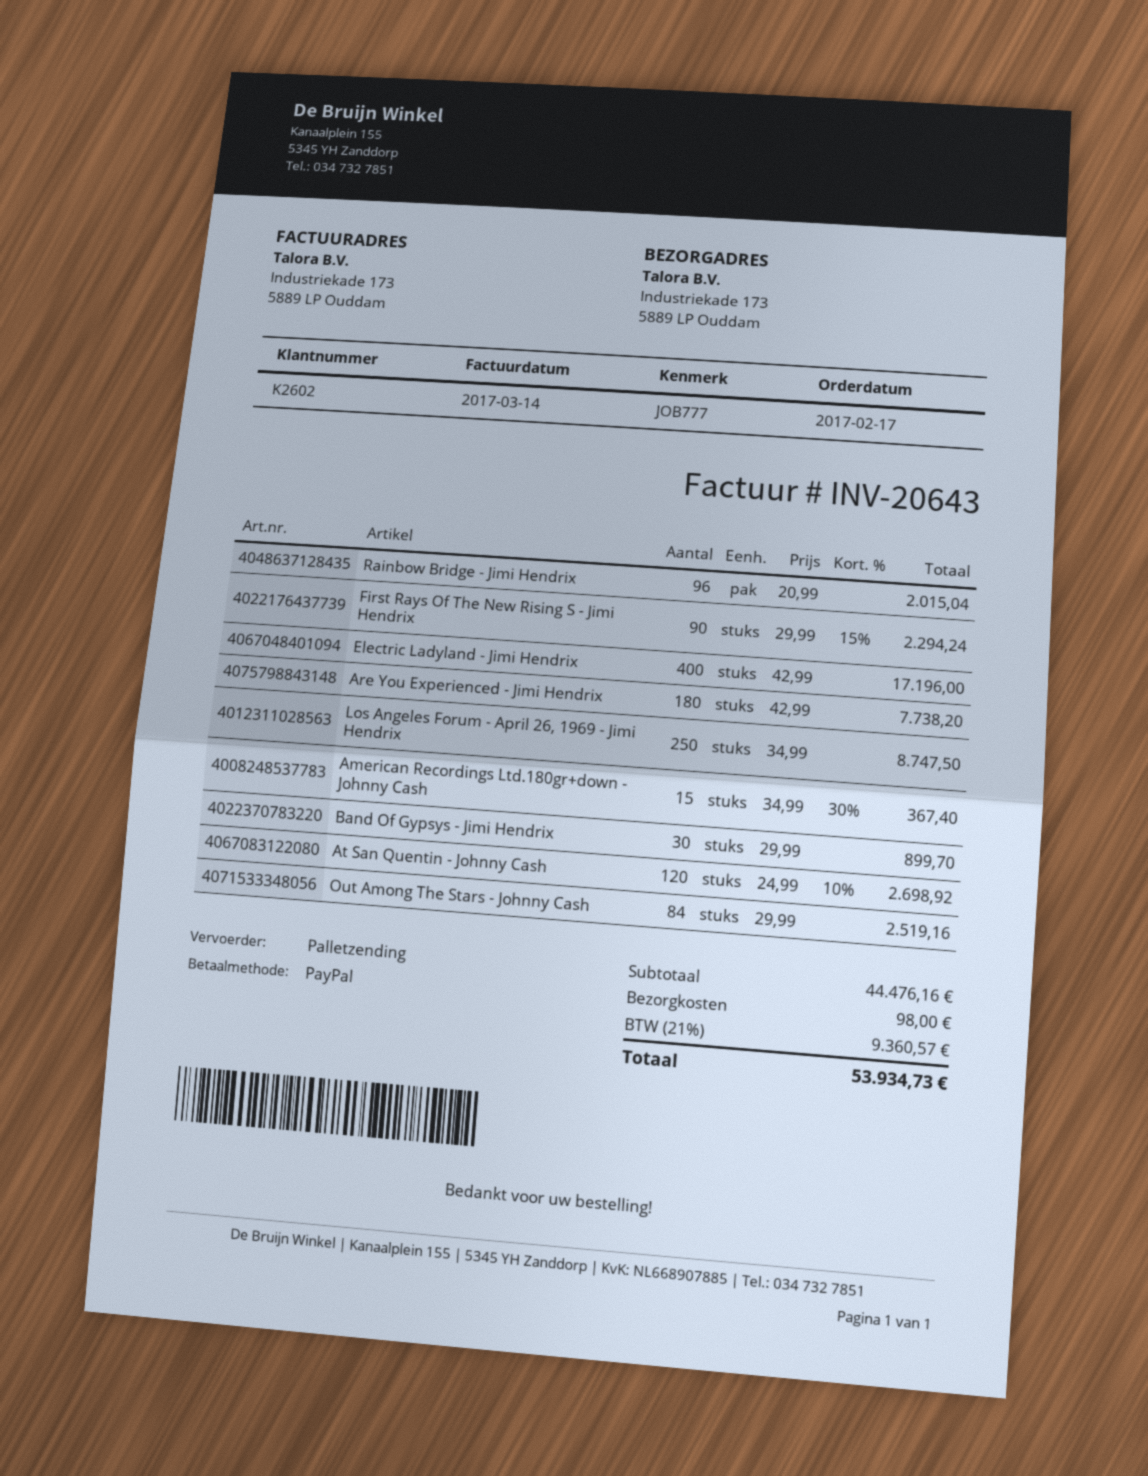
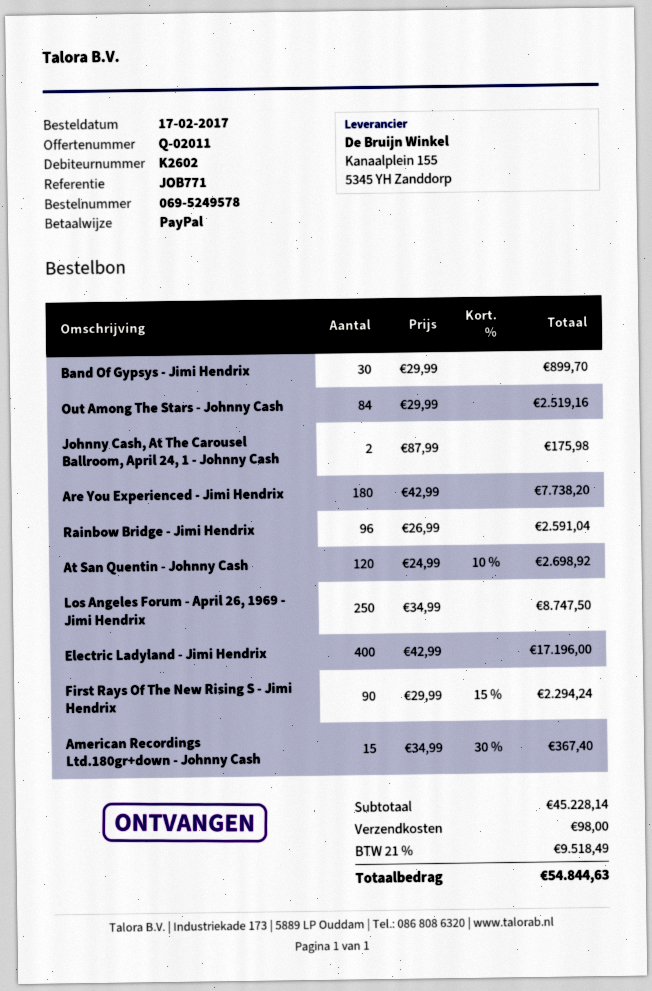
reference: JOB777 -> JOB771
Rainbow Bridge - Jimi Hendrix: 96 x 20.99 = 2015.04 -> 96 x 26.99 = 2591.04
Johnny Cash, At The Carousel Ballroom, April 24, 1 - Johnny Cash: none -> 2 x 87.99 = 175.98
subtotal: 44476.16 -> 45228.14
tax: 21% = 9360.57 -> 21% = 9518.49
total: 53934.73 -> 54844.63

